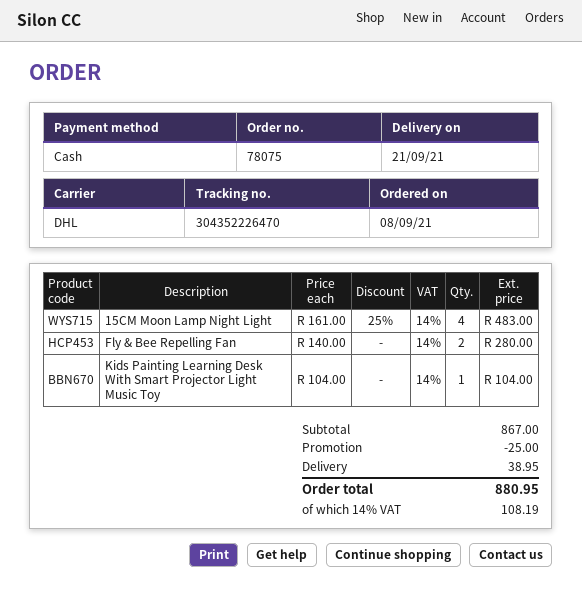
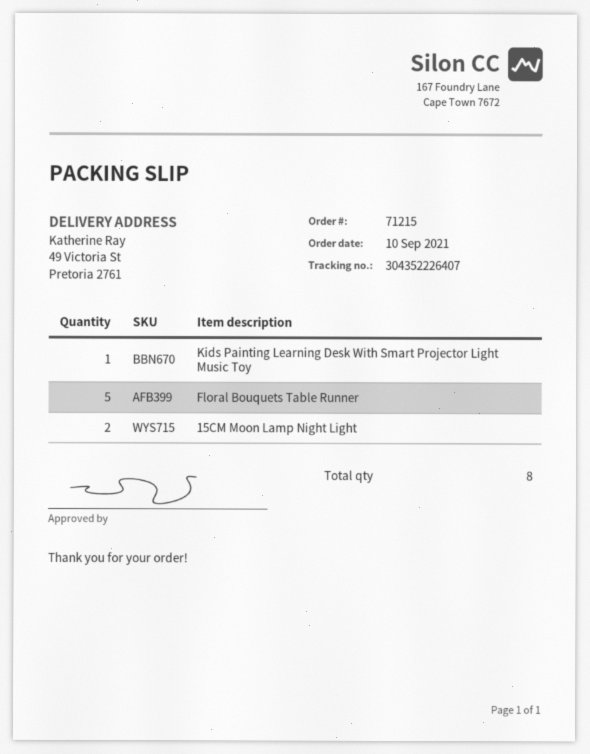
order number: 78075 -> 71215
order date: 2021-09-08 -> 2021-09-10
tracking number: 304352226470 -> 304352226407
15CM Moon Lamp Night Light: 4 -> 2
Fly & Bee Repelling Fan: 2 -> none
Floral Bouquets Table Runner: none -> 5

